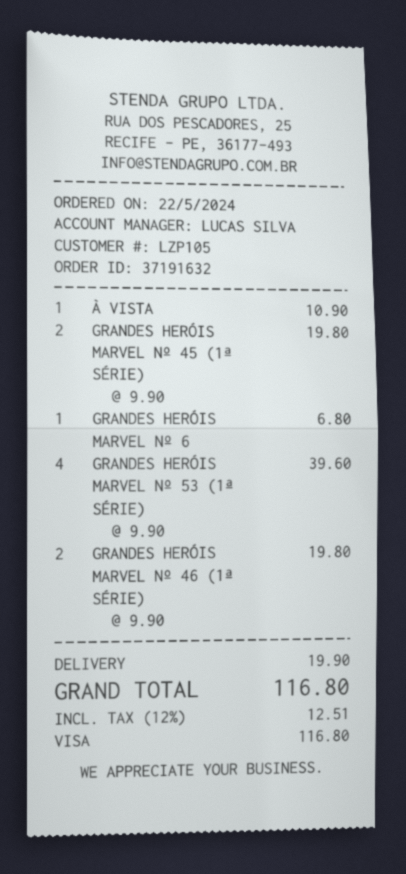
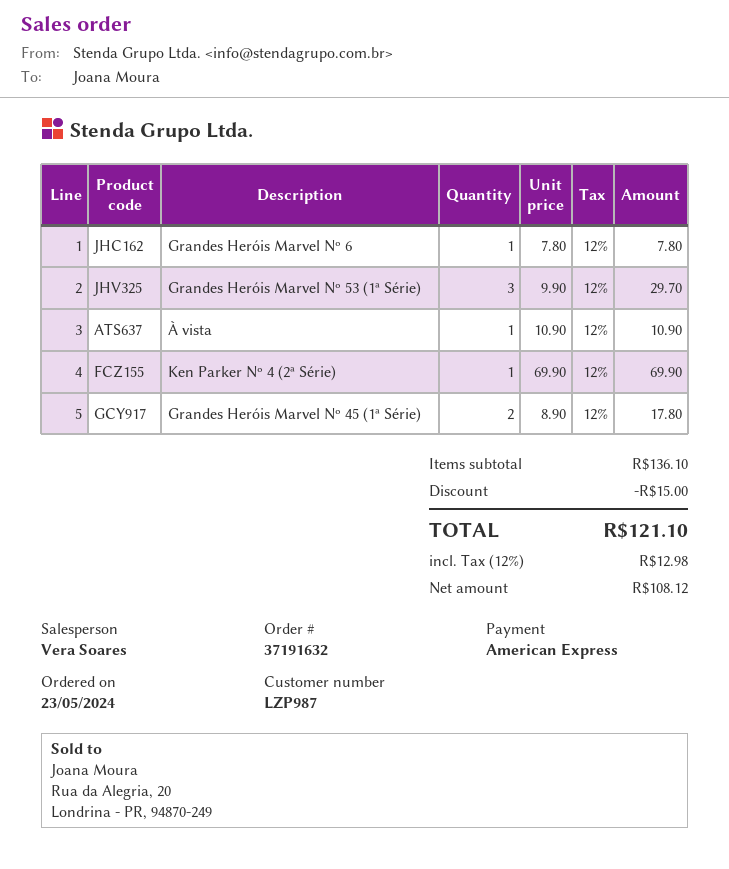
order date: 2024-05-22 -> 2024-05-23
customer number: LZP105 -> LZP987
sales rep: LUCAS SILVA -> Vera Soares
payment method: Visa -> American Express
GRANDES HERÓIS MARVEL Nº 45 (1ª SÉRIE): 2 x 9.90 = 19.80 -> 2 x 8.90 = 17.80
GRANDES HERÓIS MARVEL Nº 6: 1 x 6.80 = 6.80 -> 1 x 7.80 = 7.80
GRANDES HERÓIS MARVEL Nº 53 (1ª SÉRIE): 4 x 9.90 = 39.60 -> 3 x 9.90 = 29.70
GRANDES HERÓIS MARVEL Nº 46 (1ª SÉRIE): 2 x 9.90 = 19.80 -> none
Ken Parker Nº 4 (2ª Série): none -> 1 x 69.90 = 69.90
discount: none -> 15.00
shipping: 19.90 -> none
tax: 12% = 12.51 -> 12% = 12.98
total: 116.80 -> 121.10

